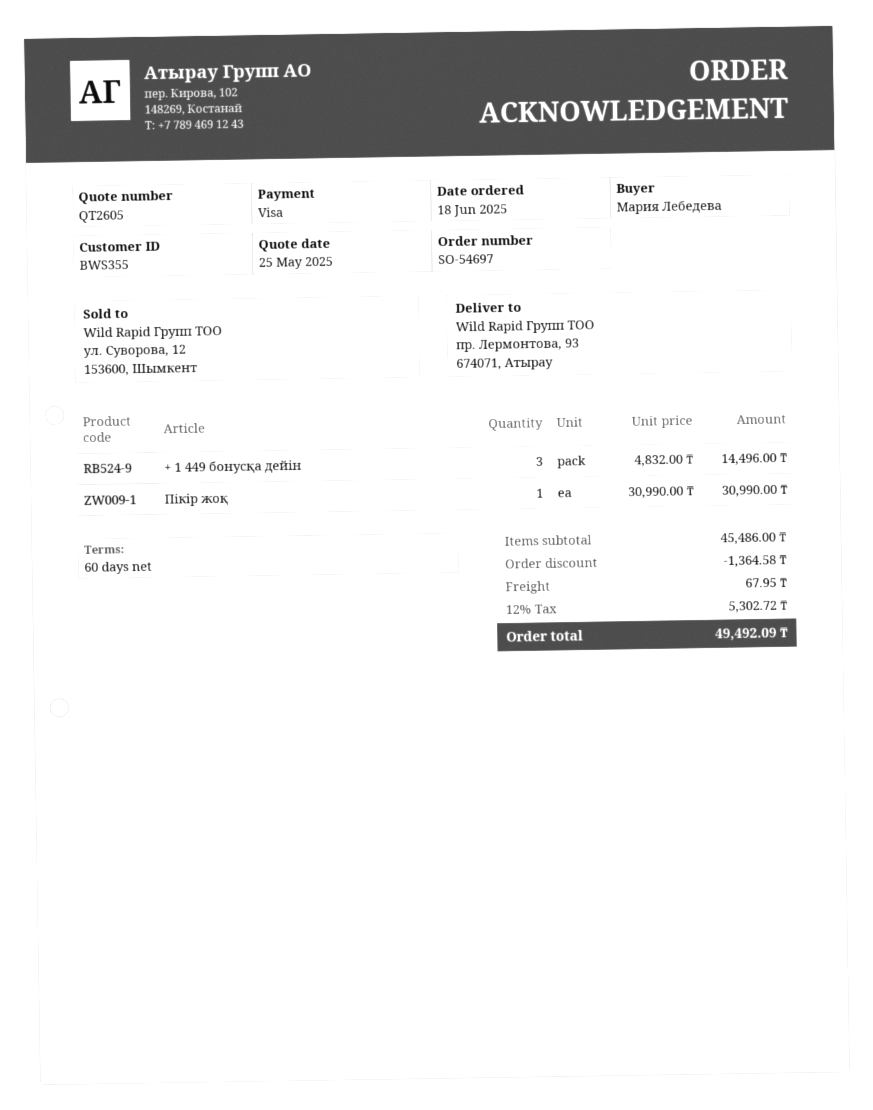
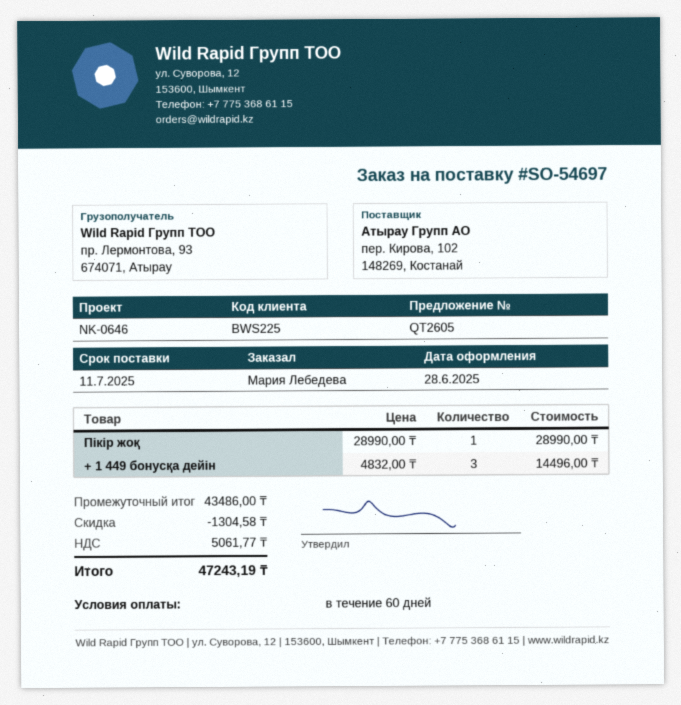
order date: 2025-06-18 -> 2025-06-28
customer number: BWS355 -> BWS225
Пікір жоқ: 1 x 30990.00 = 30990.00 -> 1 x 28990.00 = 28990.00
subtotal: 45486.00 -> 43486.00
discount: 1364.58 -> 1304.58
shipping: 67.95 -> none
tax: 5302.72 -> 5061.77
total: 49492.09 -> 47243.19

